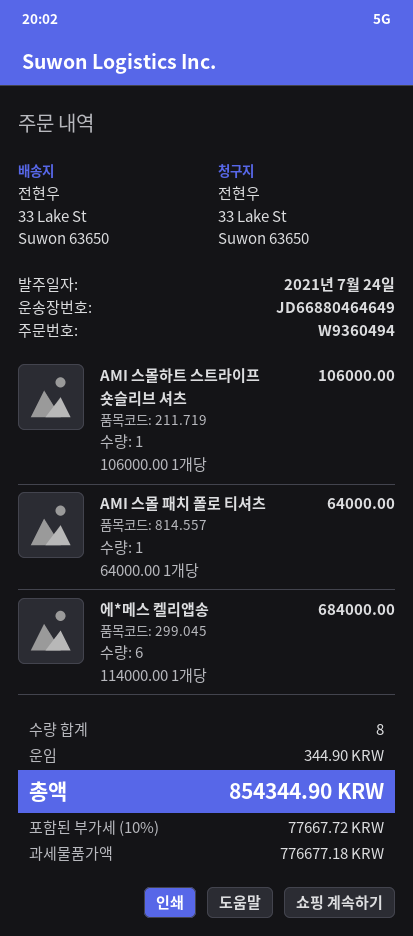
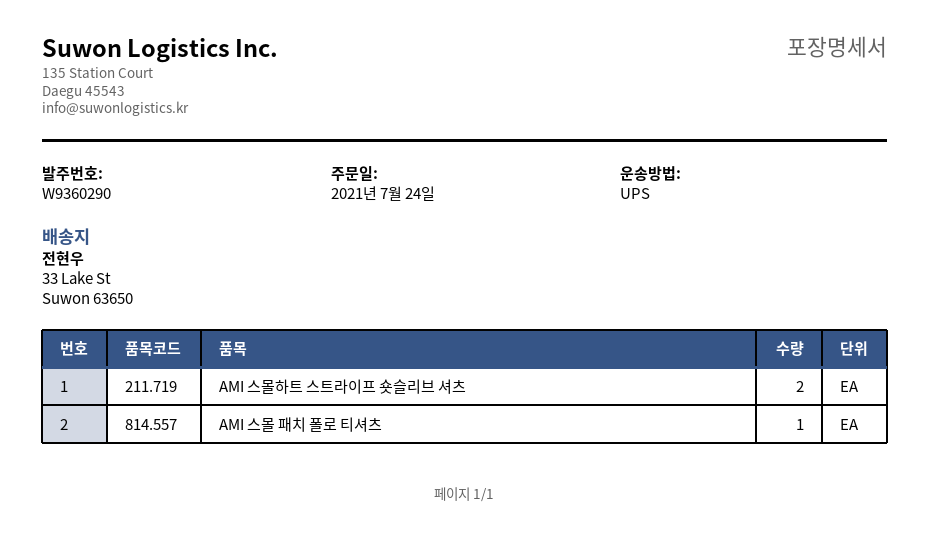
order number: W9360494 -> W9360290
AMI 스몰하트 스트라이프 숏슬리브 셔츠: 1 -> 2
에*메스 켈리앱송: 6 -> none

